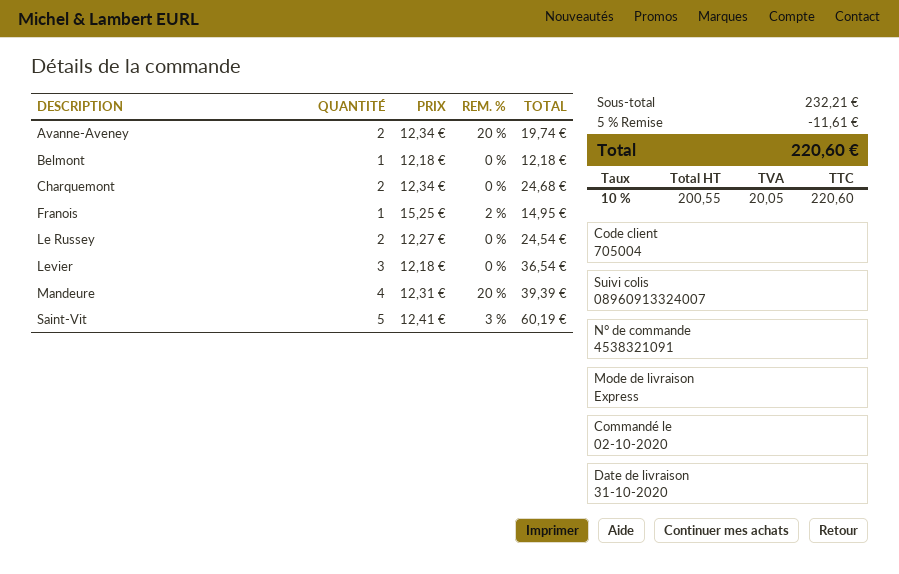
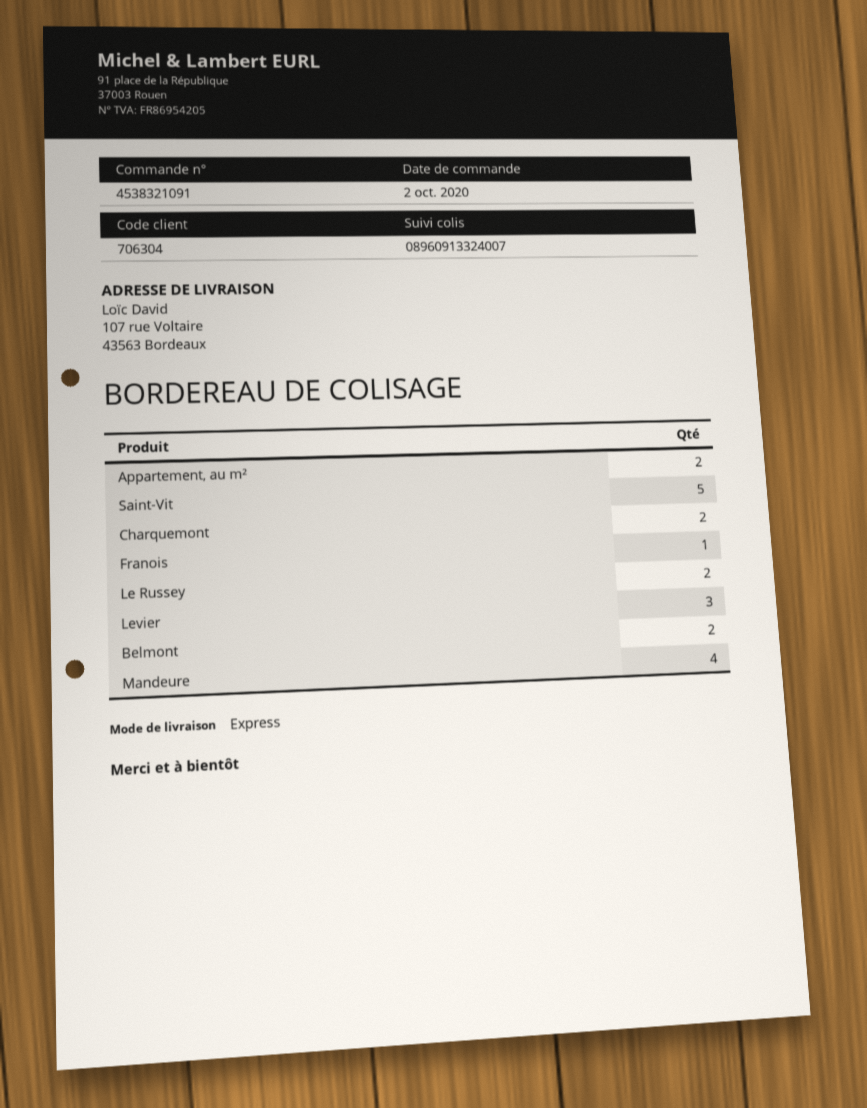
customer number: 705004 -> 706304
Avanne-Aveney: 2 -> none
Belmont: 1 -> 2
Appartement, au m²: none -> 2

